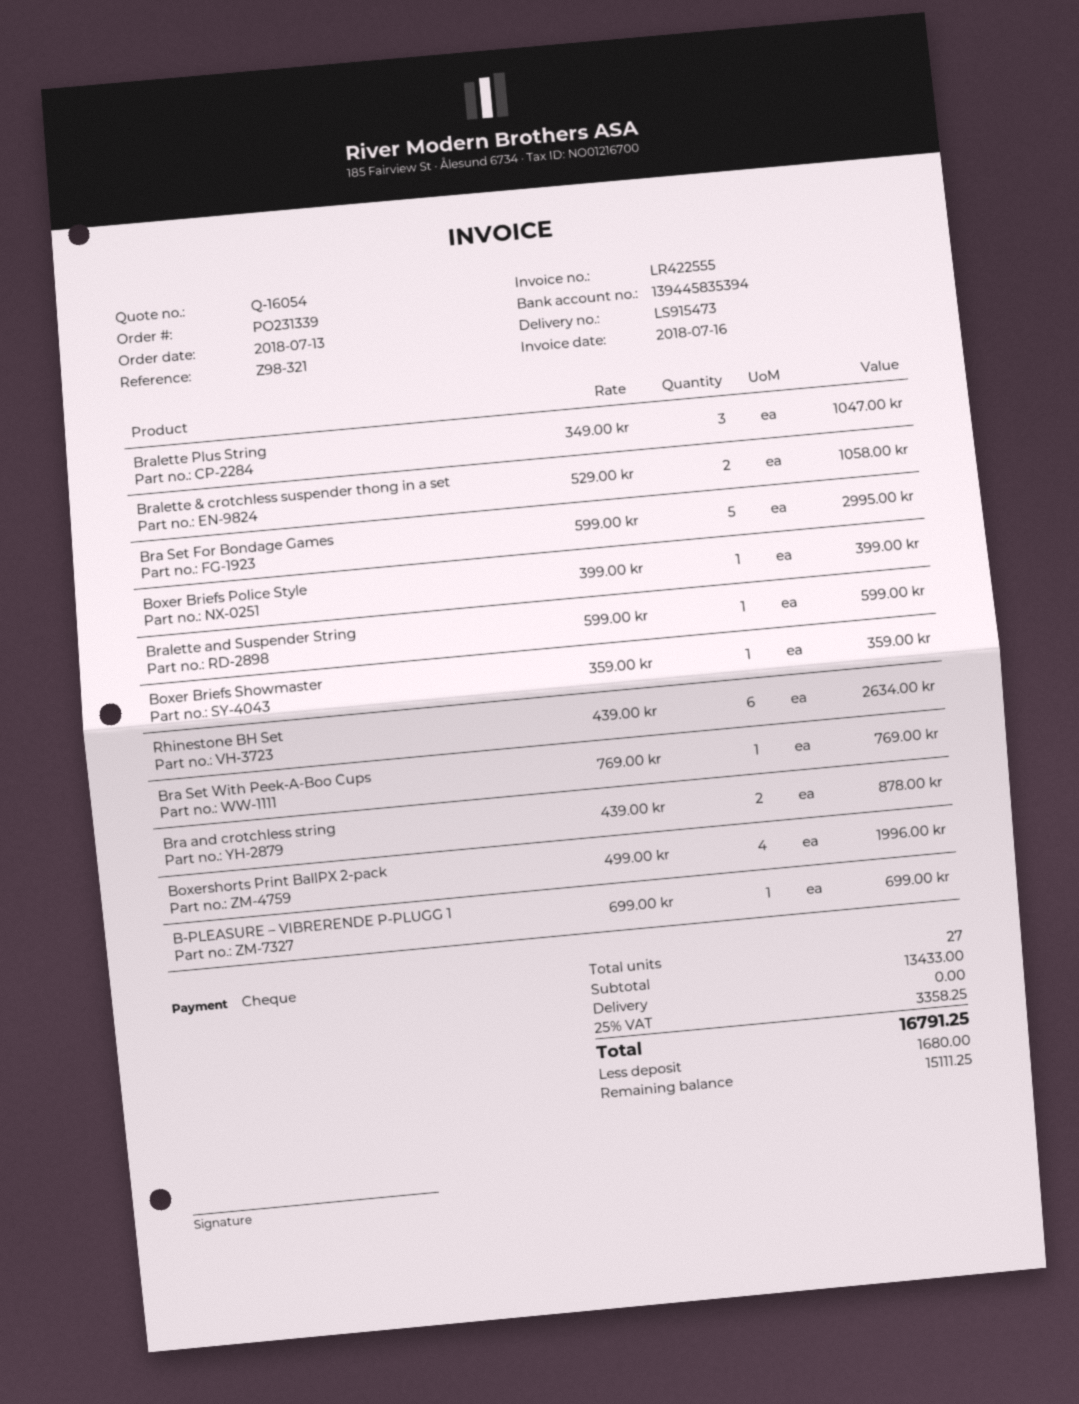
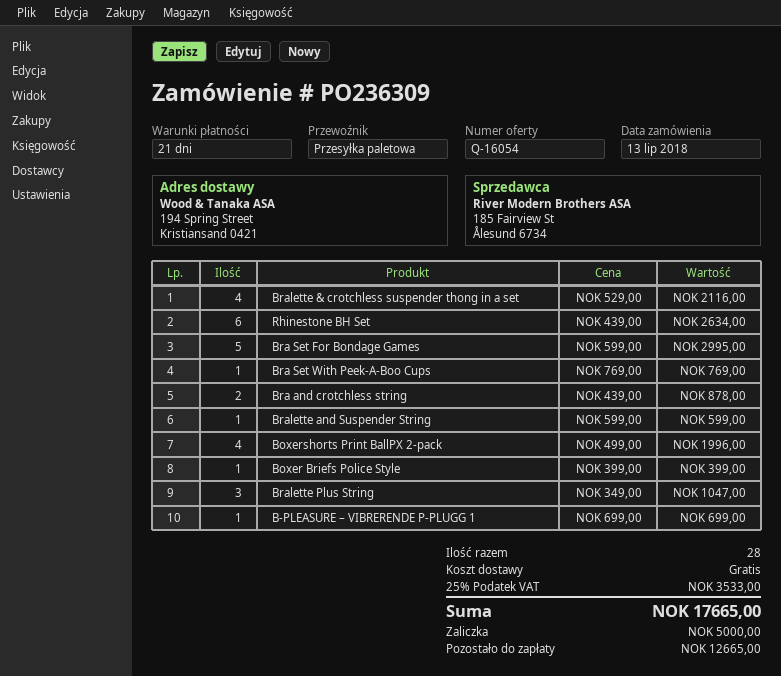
order number: PO231339 -> PO236309
Bralette & crotchless suspender thong in a set: 2 x 529.00 = 1058.00 -> 4 x 529.00 = 2116.00
Boxer Briefs Showmaster: 1 x 359.00 = 359.00 -> none
total quantity: 27 -> 28
tax: 25% = 3358.25 -> 25% = 3533.00
total: 16791.25 -> 17665.00
deposit: 1680.00 -> 5000.00
balance: 15111.25 -> 12665.00

